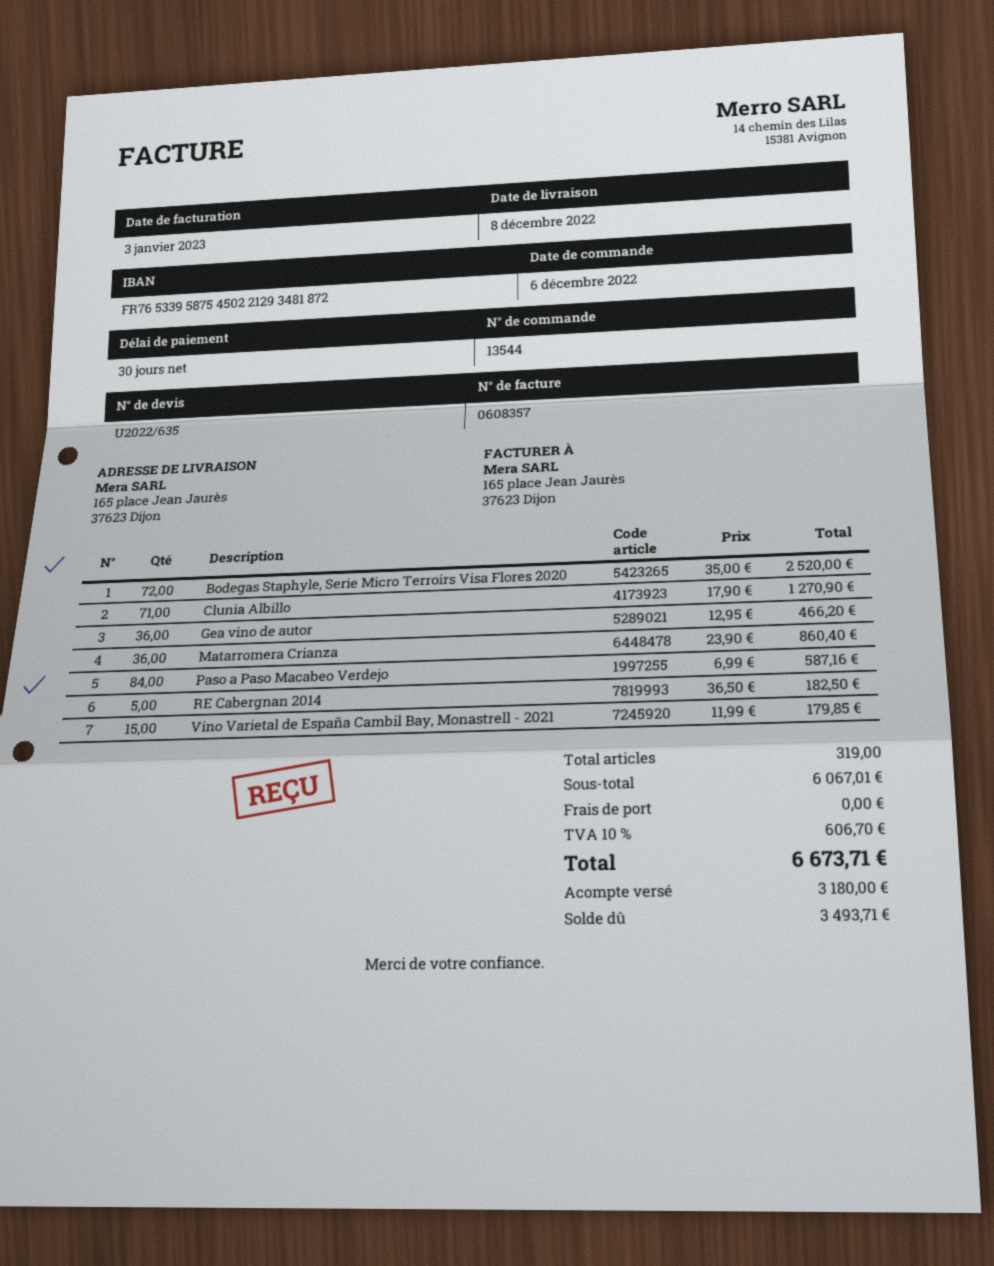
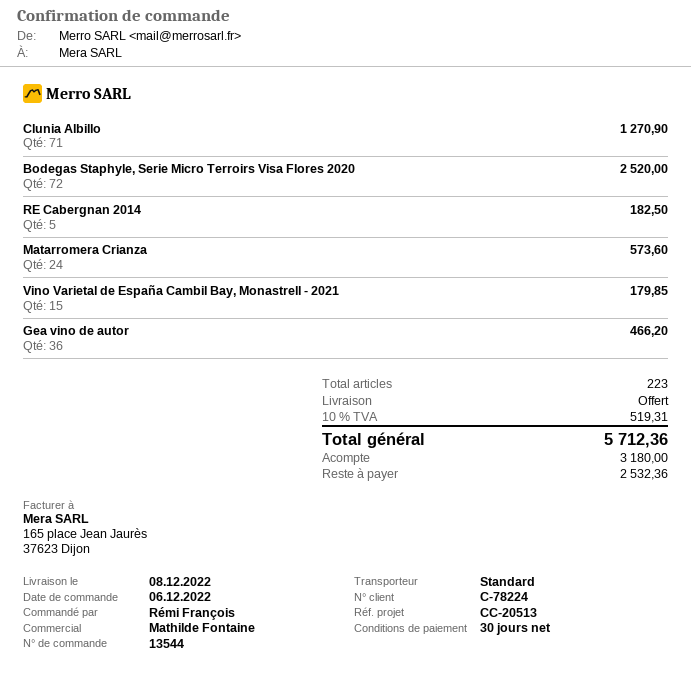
Matarromera Crianza: 36 for 860.40 -> 24 for 573.60
Paso a Paso Macabeo Verdejo: 84 for 587.16 -> none
total quantity: 319 -> 223
tax: 10% = 606.70 -> 10% = 519.31
total: 6673.71 -> 5712.36
balance: 3493.71 -> 2532.36

